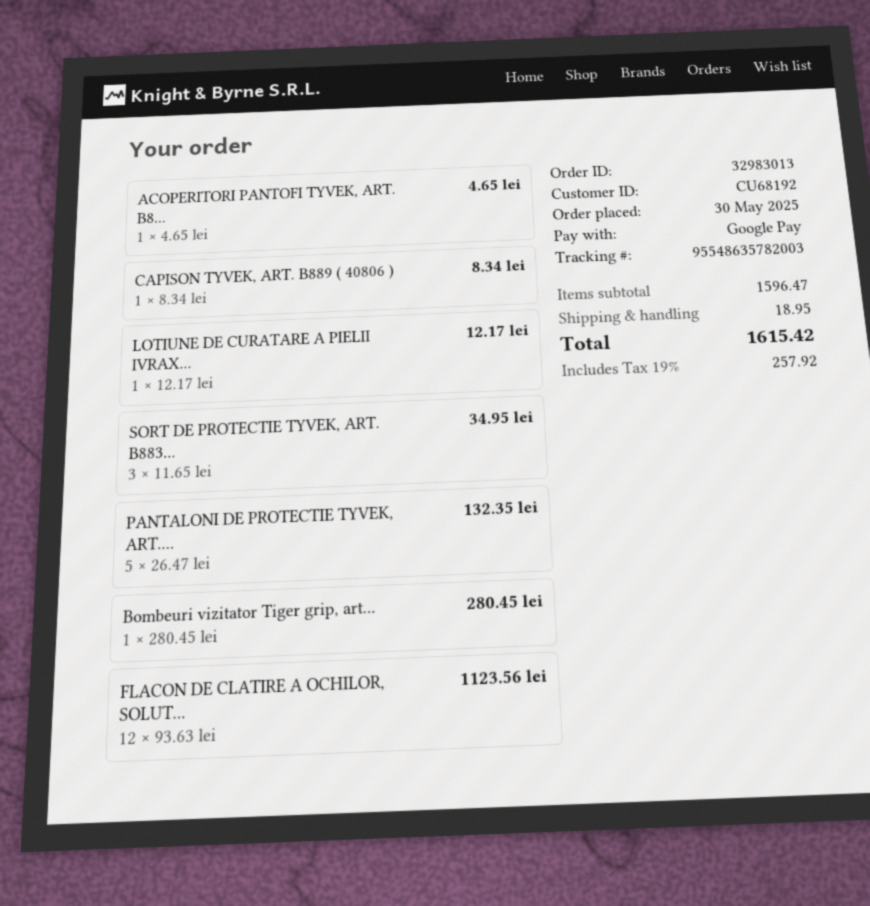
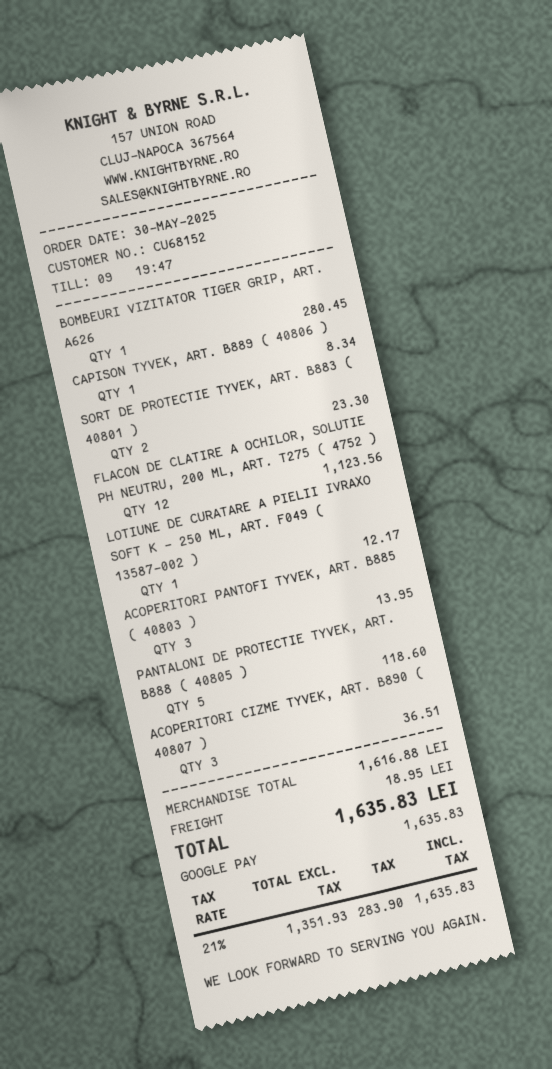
customer number: CU68192 -> CU68152
ACOPERITORI PANTOFI TYVEK, ART. B8...: 1 for 4.65 -> 3 for 13.95
SORT DE PROTECTIE TYVEK, ART. B883...: 3 for 34.95 -> 2 for 23.30
PANTALONI DE PROTECTIE TYVEK, ART....: 5 for 132.35 -> 5 for 118.60
ACOPERITORI CIZME TYVEK, ART. B890 ( 40807 ): none -> 3 for 36.51
subtotal: 1596.47 -> 1616.88
tax: 19% = 257.92 -> 21% = 283.90
total: 1615.42 -> 1635.83

